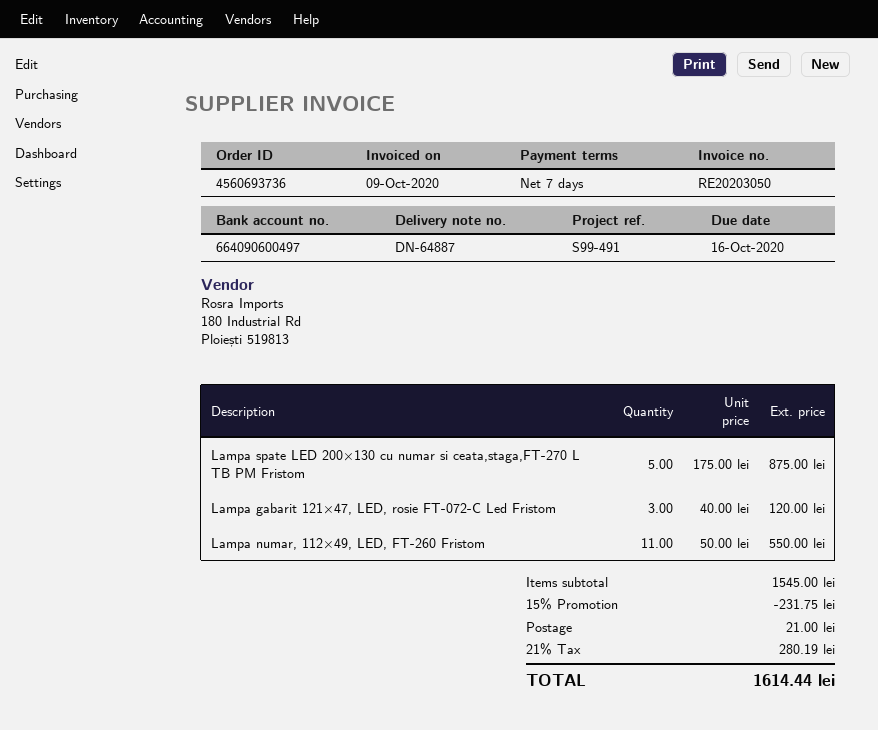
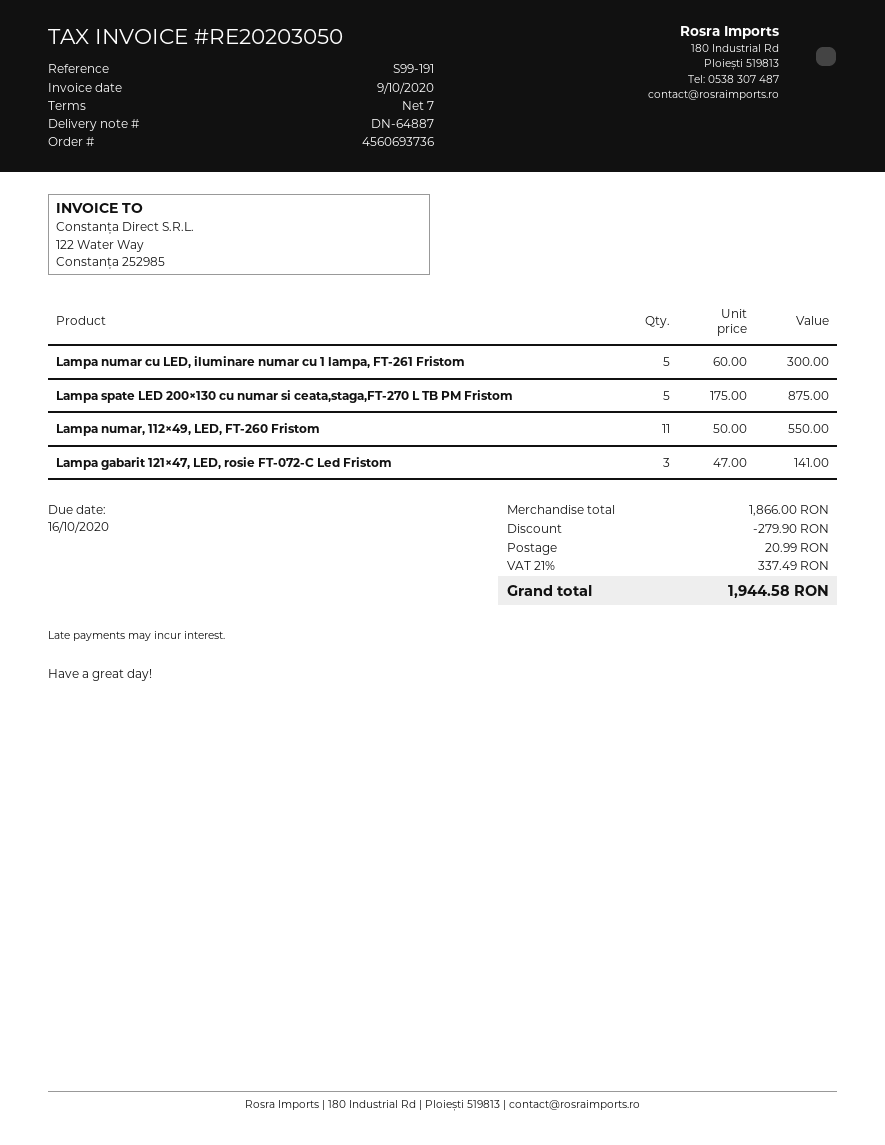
reference: S99-491 -> S99-191
Lampa gabarit 121×47, LED, rosie FT-072-C Led Fristom: 3 x 40.00 = 120.00 -> 3 x 47.00 = 141.00
Lampa numar cu LED, iluminare numar cu 1 lampa, FT-261 Fristom: none -> 5 x 60.00 = 300.00
subtotal: 1545.00 -> 1866.00
discount: 231.75 -> 279.90
shipping: 21.00 -> 20.99
tax: 21% = 280.19 -> 21% = 337.49
total: 1614.44 -> 1944.58

